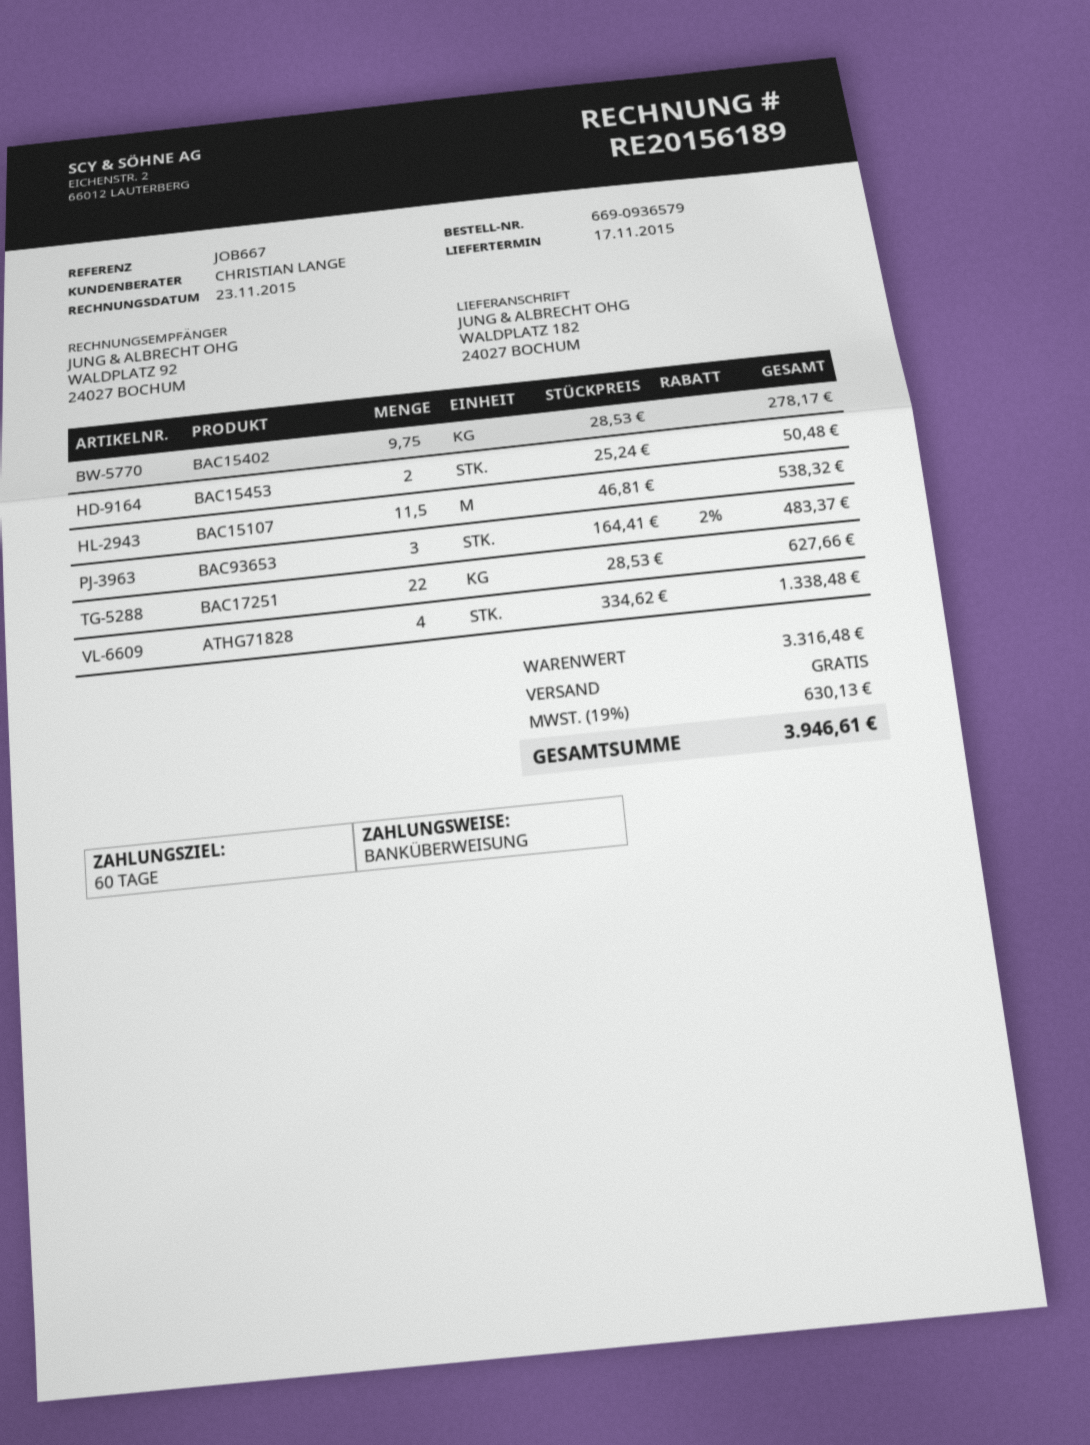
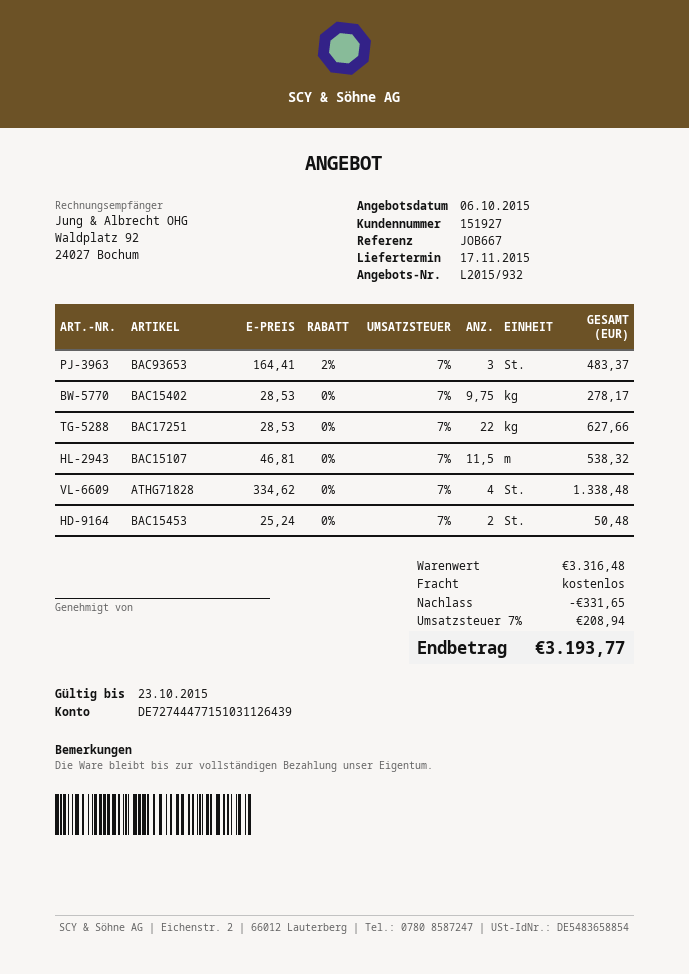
discount: none -> 331.65
tax: 19% = 630.13 -> 7% = 208.94
total: 3946.61 -> 3193.77

